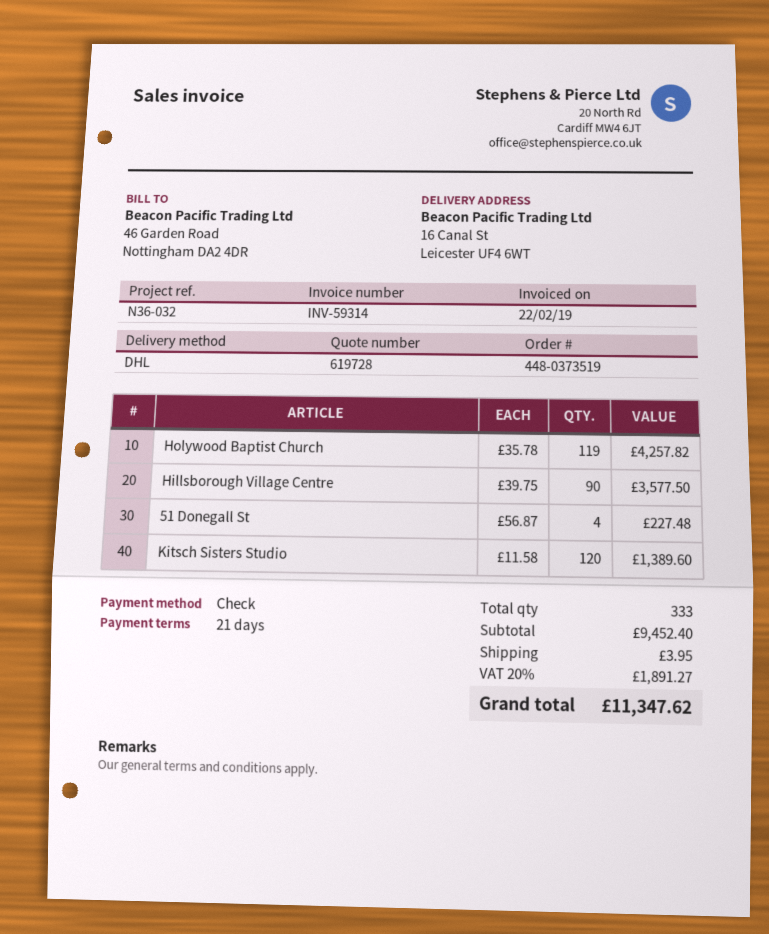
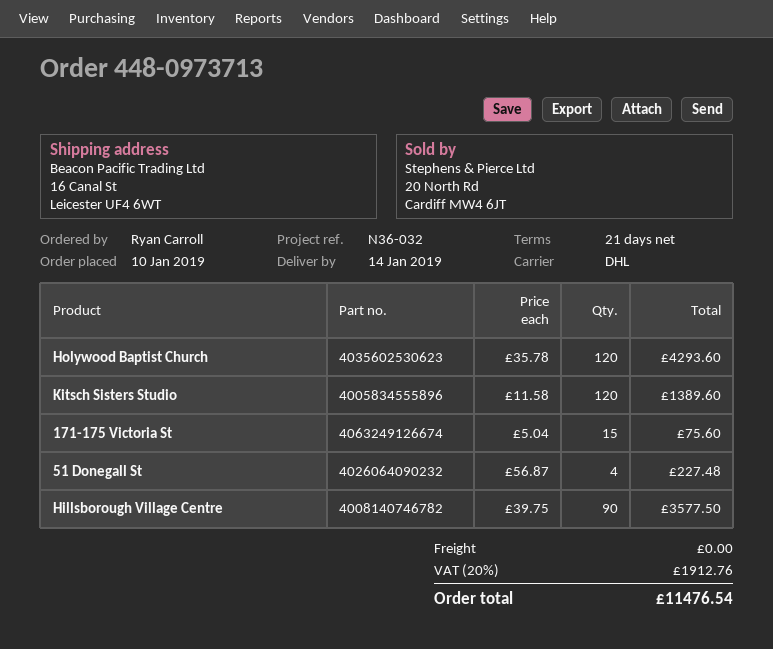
order number: 448-0373519 -> 448-0973713
Holywood Baptist Church: 119 x 35.78 = 4257.82 -> 120 x 35.78 = 4293.60
171-175 Victoria St: none -> 15 x 5.04 = 75.60
shipping: 3.95 -> 0.00
tax: 20% = 1891.27 -> 20% = 1912.76
total: 11347.62 -> 11476.54

